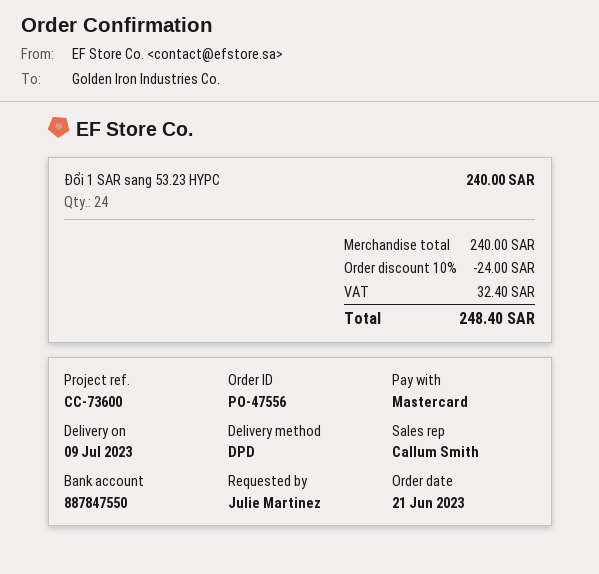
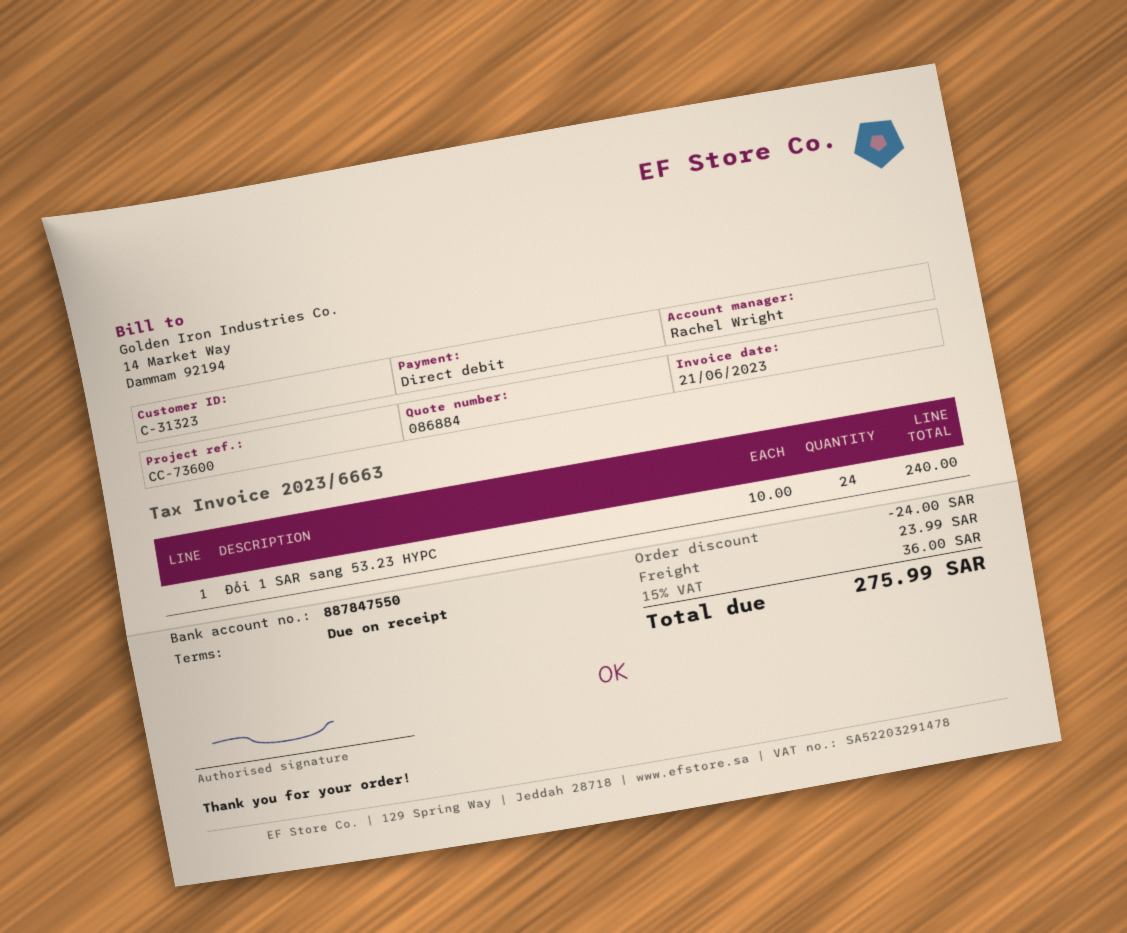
sales rep: Callum Smith -> Rachel Wright
payment method: Mastercard -> direct debit
shipping: none -> 23.99
tax: 32.40 -> 36.00
total: 248.40 -> 275.99

